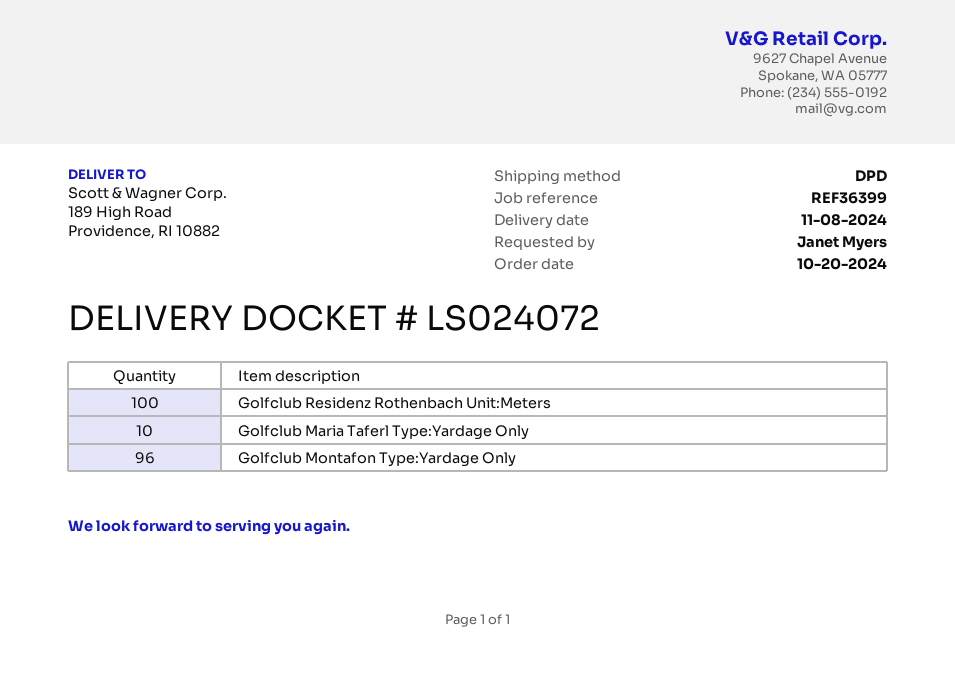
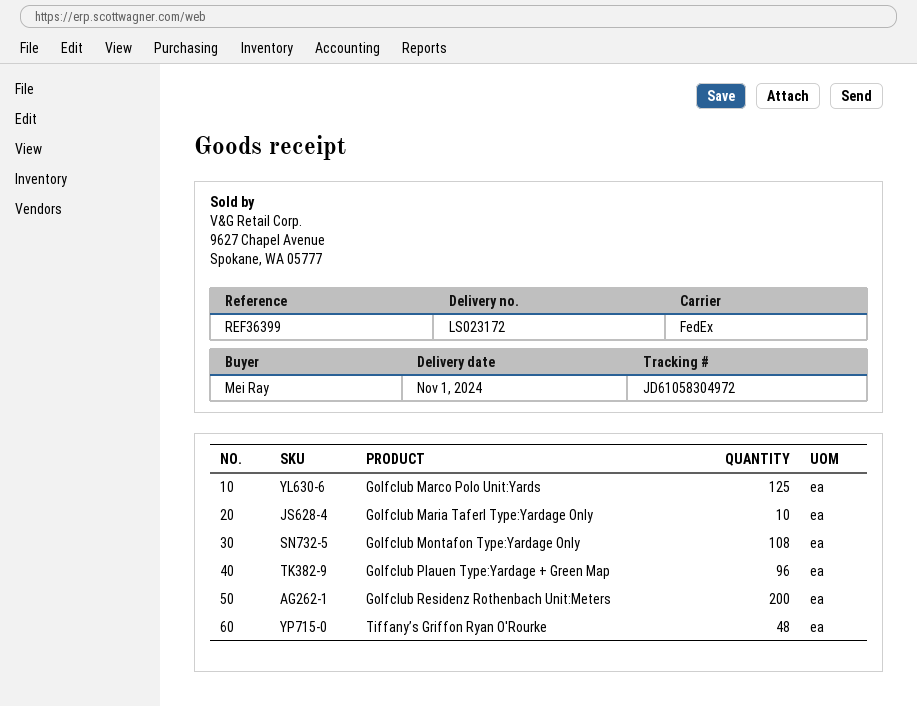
delivery note number: LS024072 -> LS023172
delivery date: 2024-11-08 -> 2024-11-01
ordered by: Janet Myers -> Mei Ray
shipping method: DPD -> FedEx
Golfclub Residenz Rothenbach Unit:Meters: 100 -> 200
Golfclub Montafon Type:Yardage Only: 96 -> 108
Golfclub Marco Polo Unit:Yards: none -> 125
Golfclub Plauen Type:Yardage + Green Map: none -> 96
Tiffany’s Griffon Ryan O'Rourke: none -> 48

